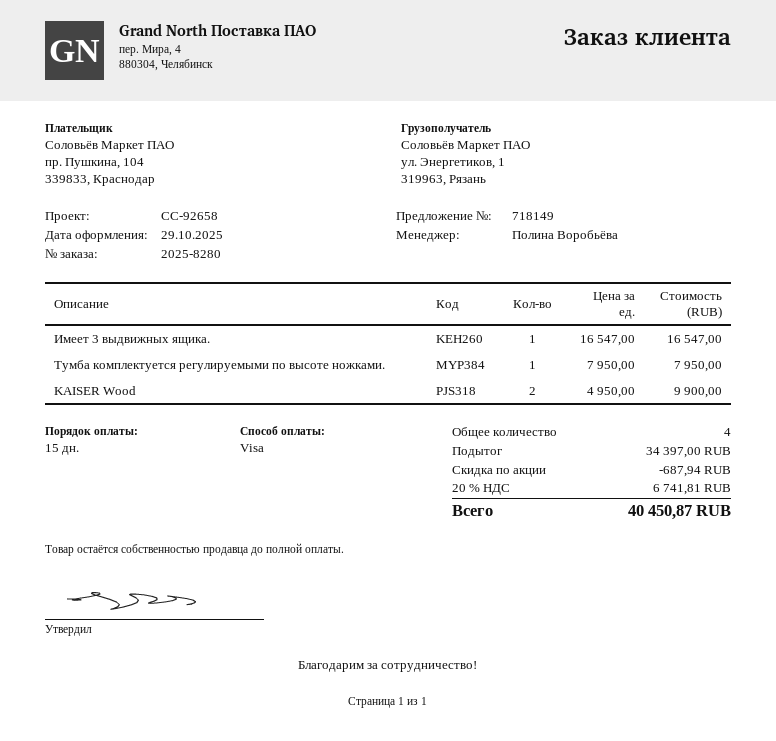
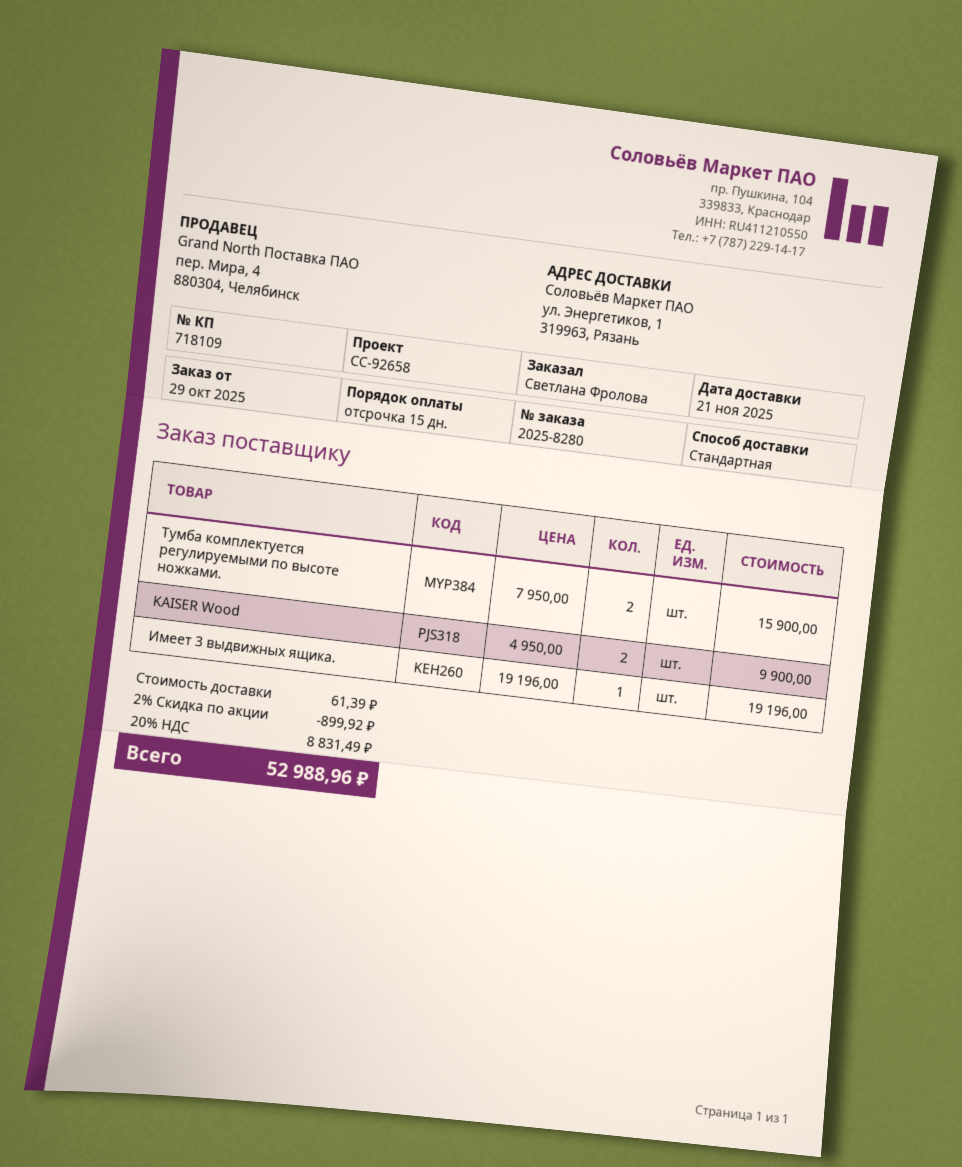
quote number: 718149 -> 718109
Имеет 3 выдвижных ящика.: 1 x 16547.00 = 16547.00 -> 1 x 19196.00 = 19196.00
Тумба комплектуется регулируемыми по высоте ножками.: 1 x 7950.00 = 7950.00 -> 2 x 7950.00 = 15900.00
discount: 687.94 -> 899.92
shipping: none -> 61.39
tax: 20% = 6741.81 -> 20% = 8831.49
total: 40450.87 -> 52988.96

